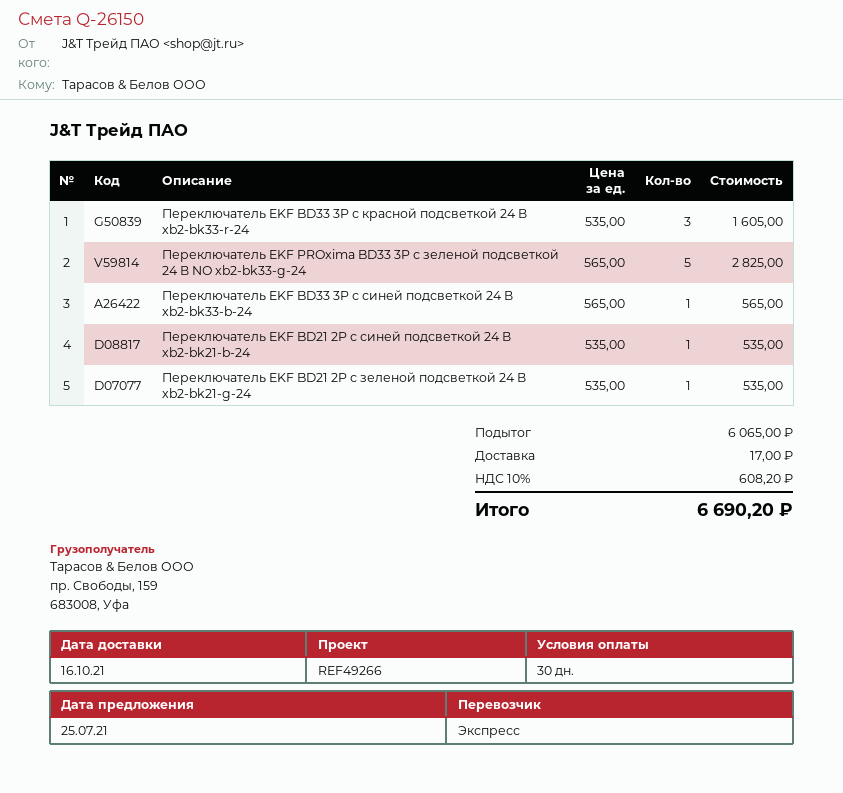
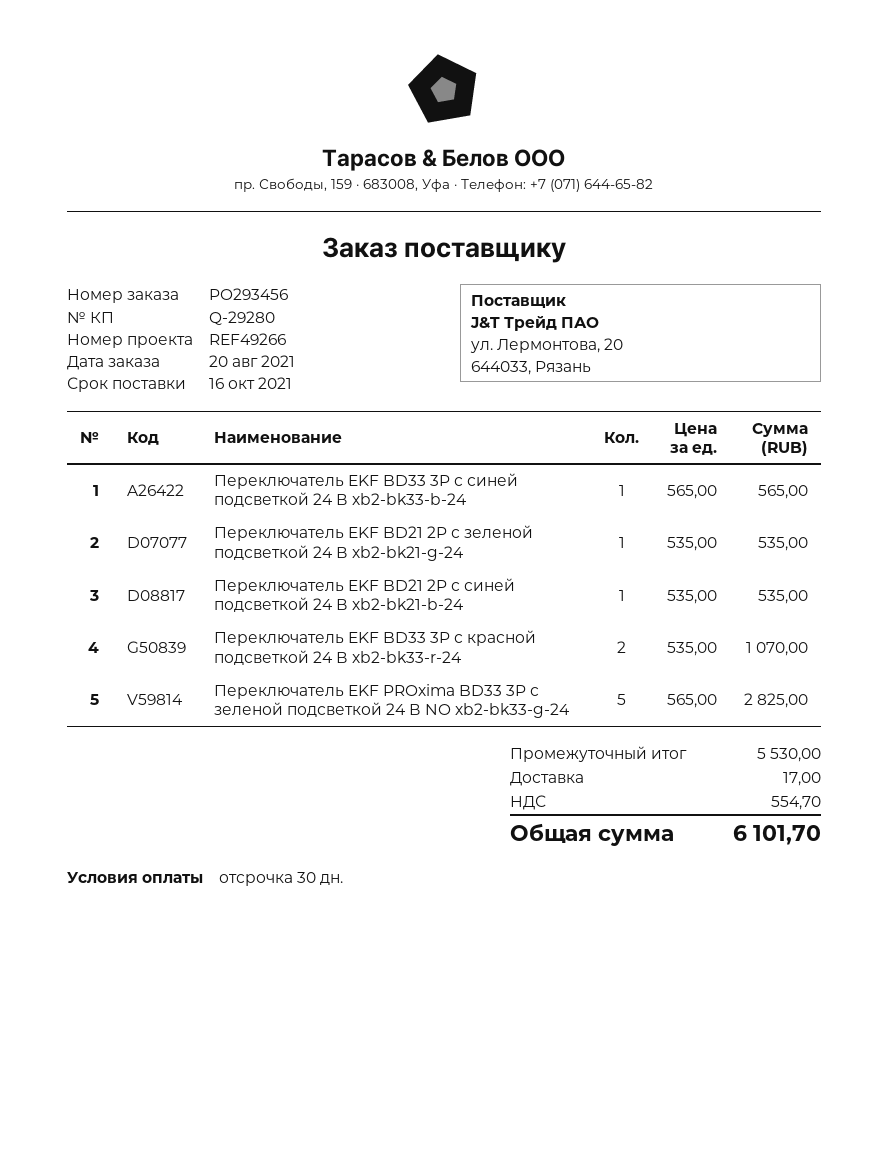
quote number: Q-26150 -> Q-29280
Переключатель EKF BD33 3P с красной подсветкой 24 В xb2-bk33-r-24: 3 x 535.00 = 1605.00 -> 2 x 535.00 = 1070.00
subtotal: 6065.00 -> 5530.00
tax: 608.20 -> 554.70
total: 6690.20 -> 6101.70

